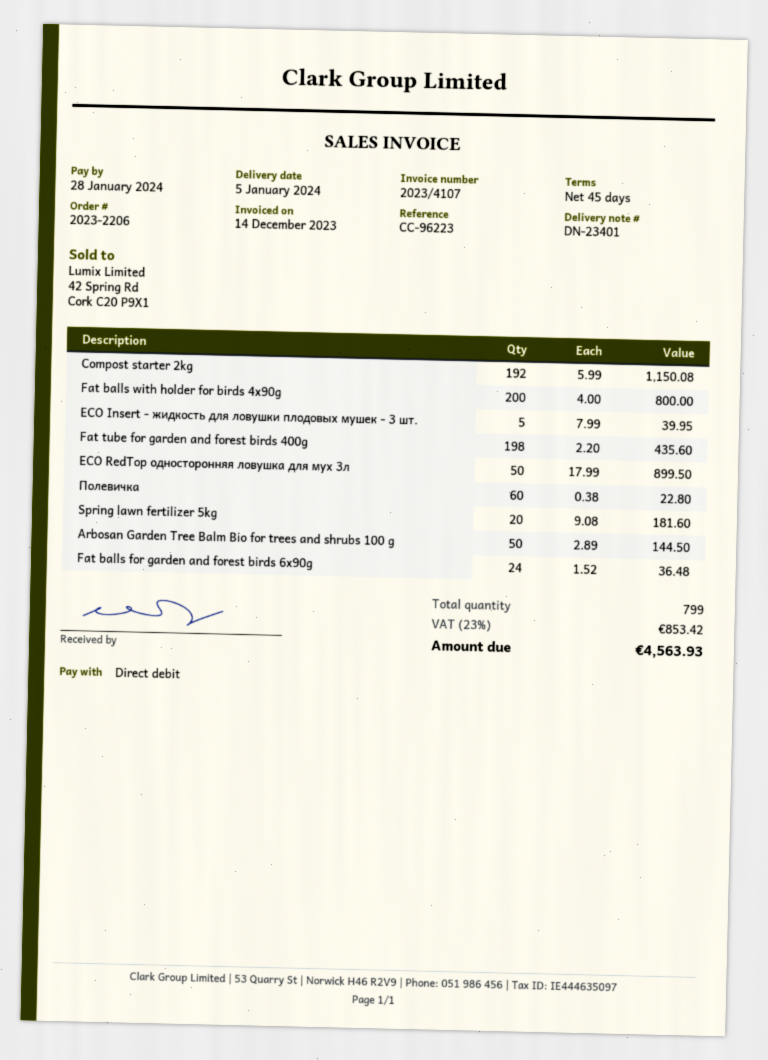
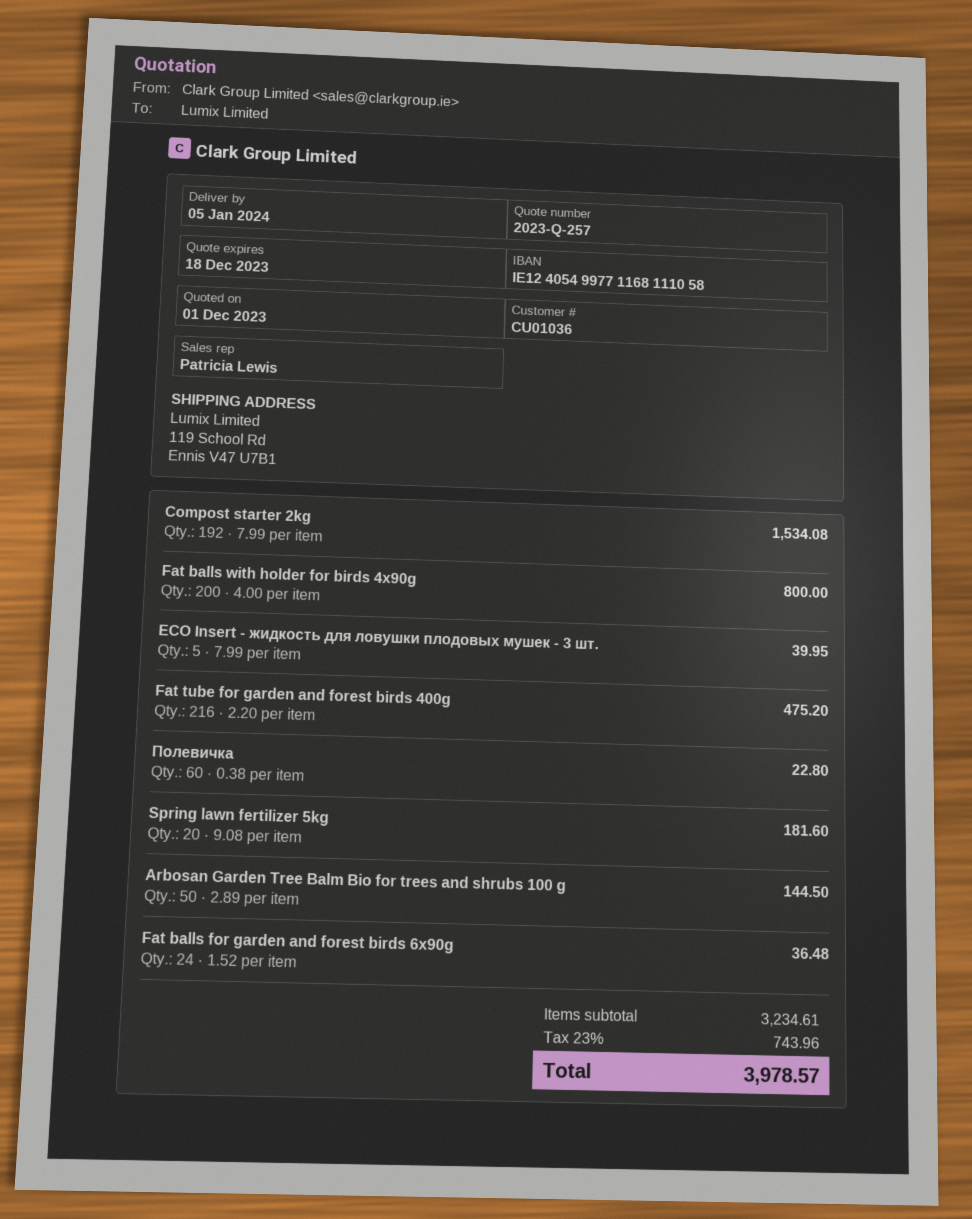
Compost starter 2kg: 192 x 5.99 = 1150.08 -> 192 x 7.99 = 1534.08
Fat tube for garden and forest birds 400g: 198 x 2.20 = 435.60 -> 216 x 2.20 = 475.20
ECO RedTop односторонняя ловушка для мух 3л: 50 x 17.99 = 899.50 -> none
tax: 23% = 853.42 -> 23% = 743.96
total: 4563.93 -> 3978.57

